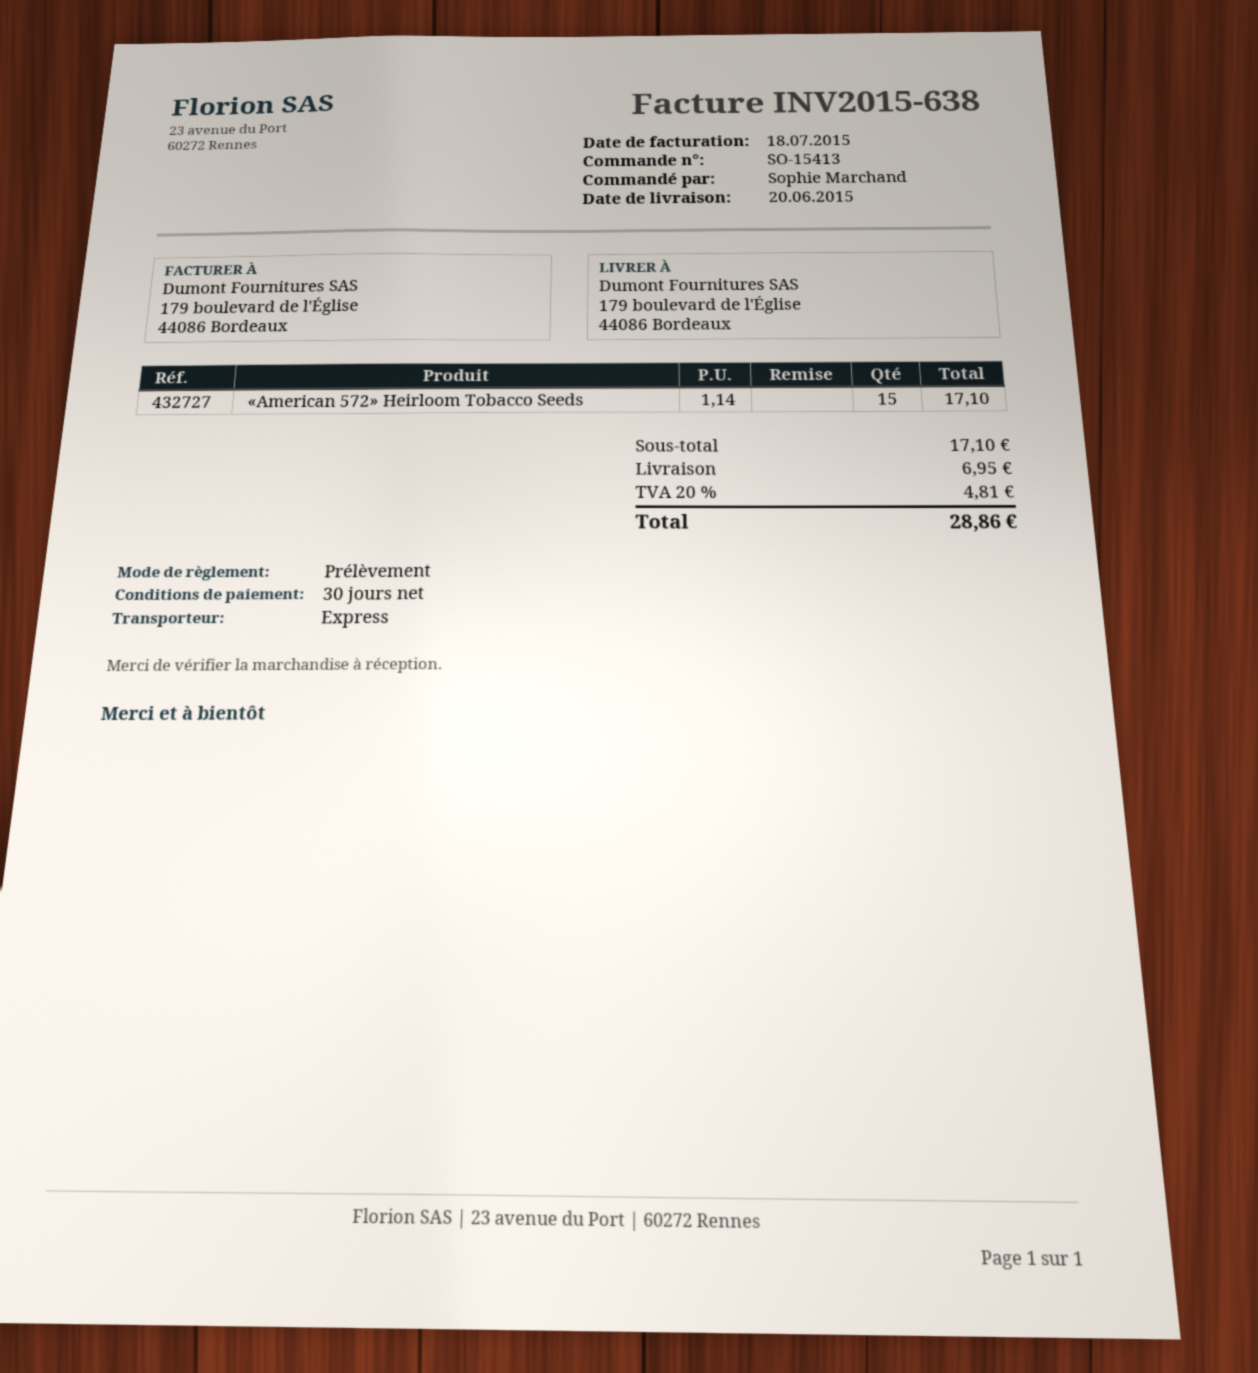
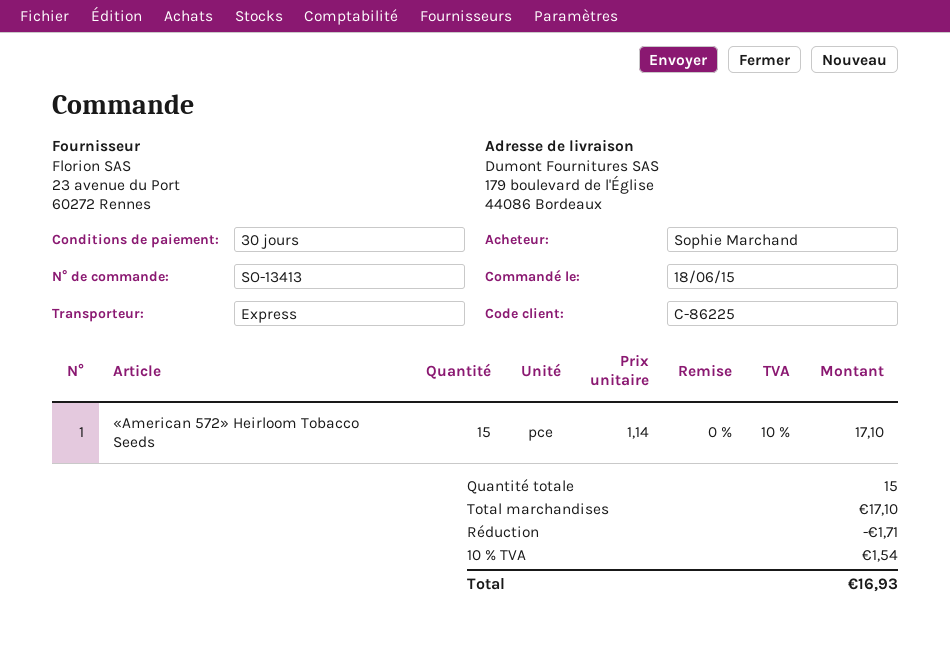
order number: SO-15413 -> SO-13413
discount: none -> 1.71
shipping: 6.95 -> none
tax: 20% = 4.81 -> 10% = 1.54
total: 28.86 -> 16.93

